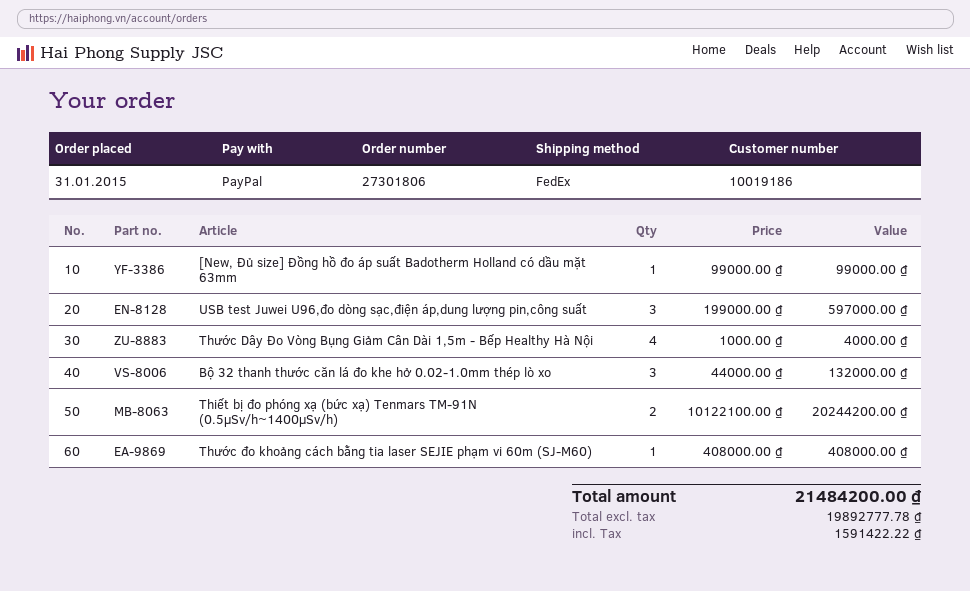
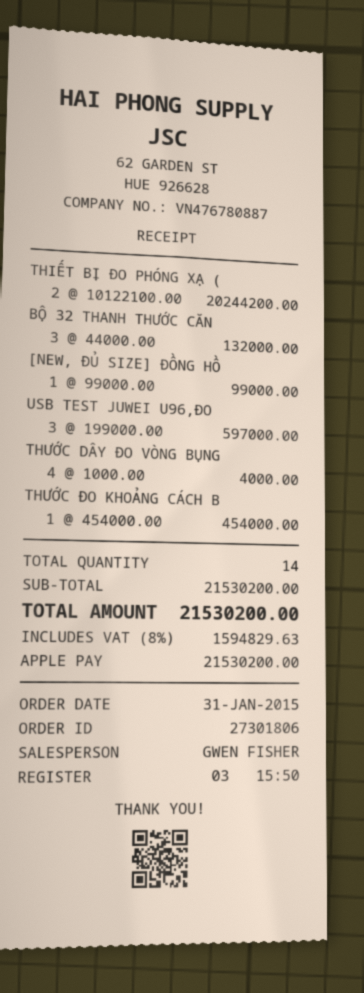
payment method: PayPal -> Apple Pay
Thước đo khoảng cách bằng tia laser SEJIE phạm vi 60m (SJ-M60): 1 x 408000.00 = 408000.00 -> 1 x 454000.00 = 454000.00
tax: 1591422.22 -> 1594829.63
total: 21484200.00 -> 21530200.00

